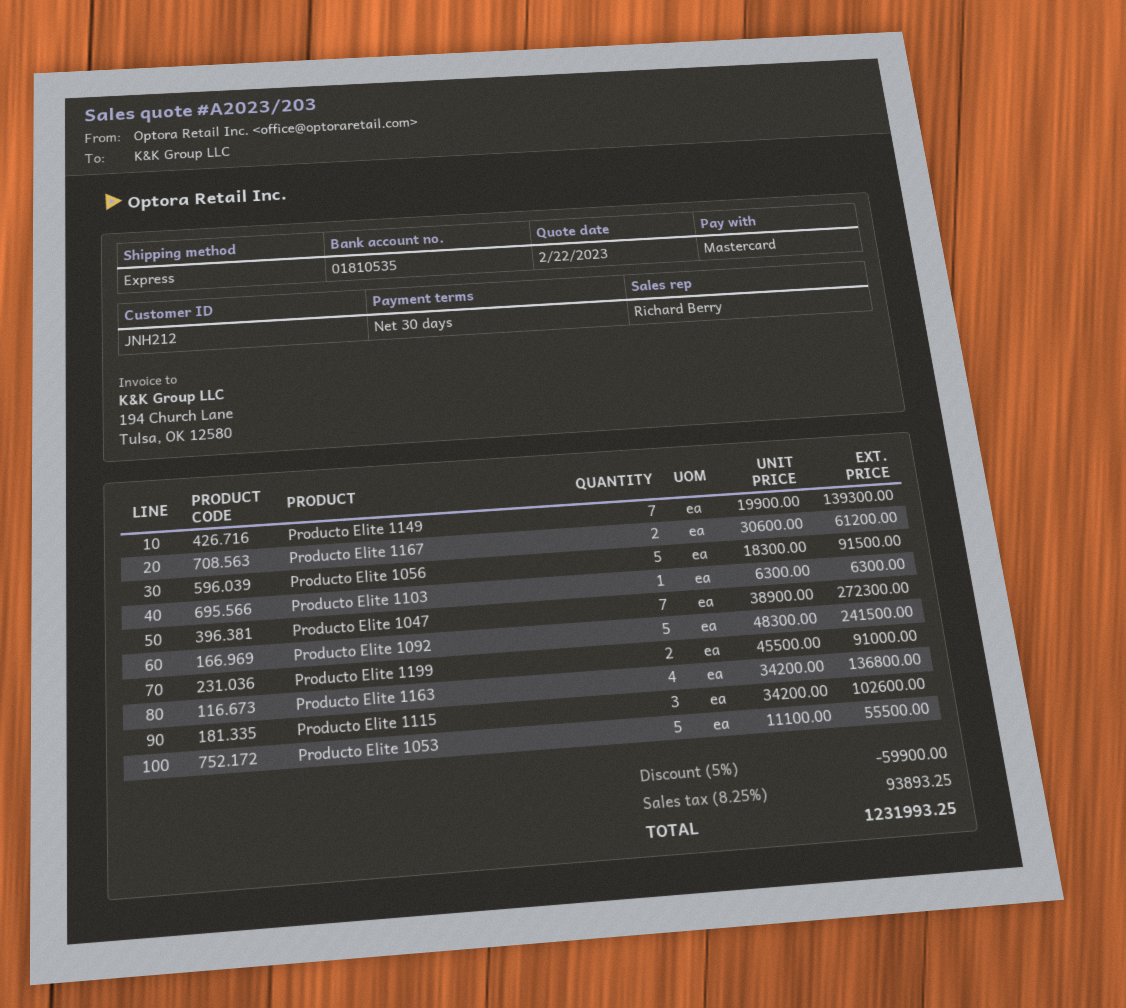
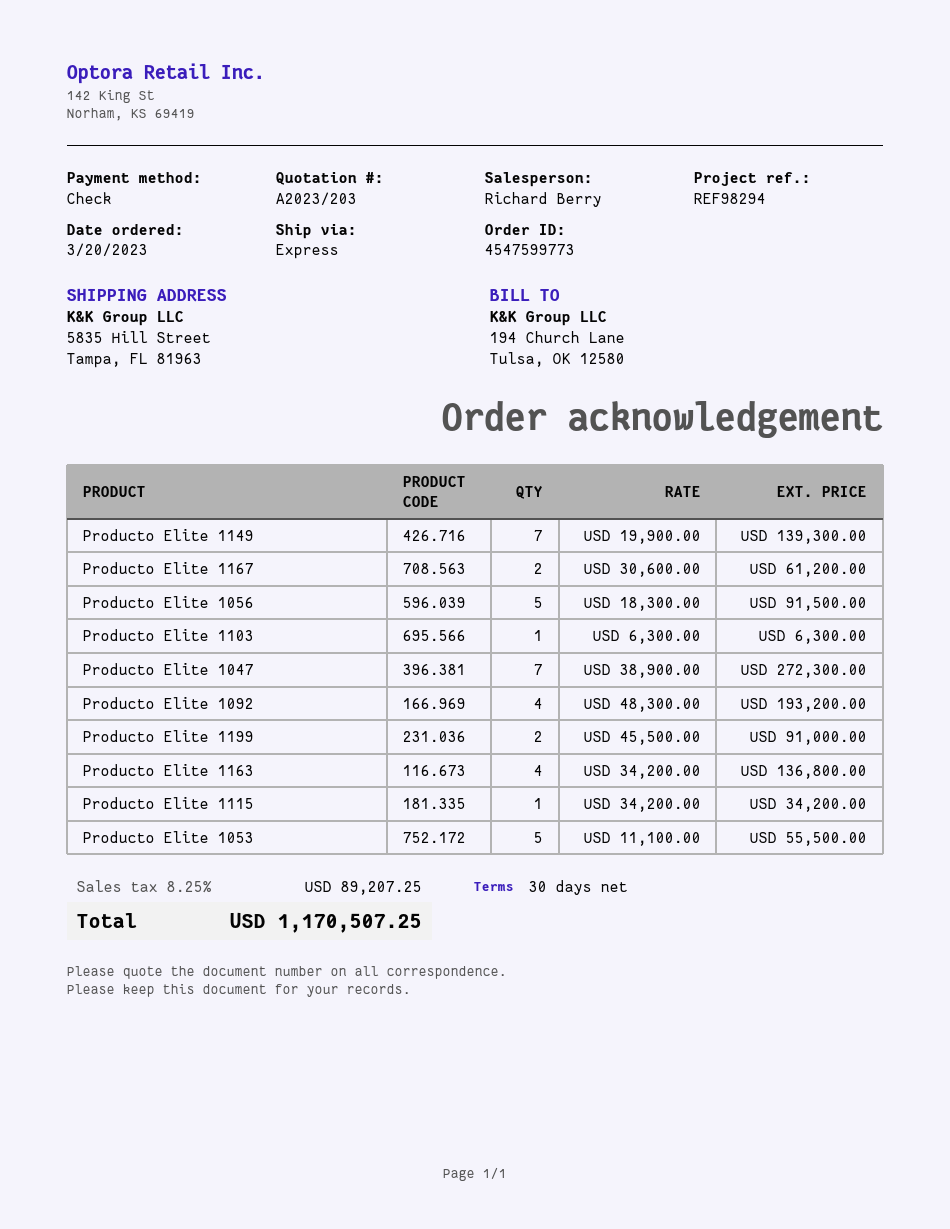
payment method: Mastercard -> cheque
Producto Elite 1092: 5 x 48300.00 = 241500.00 -> 4 x 48300.00 = 193200.00
Producto Elite 1115: 3 x 34200.00 = 102600.00 -> 1 x 34200.00 = 34200.00
discount: 5% = 59900.00 -> none
tax: 8.25% = 93893.25 -> 8.25% = 89207.25
total: 1231993.25 -> 1170507.25

